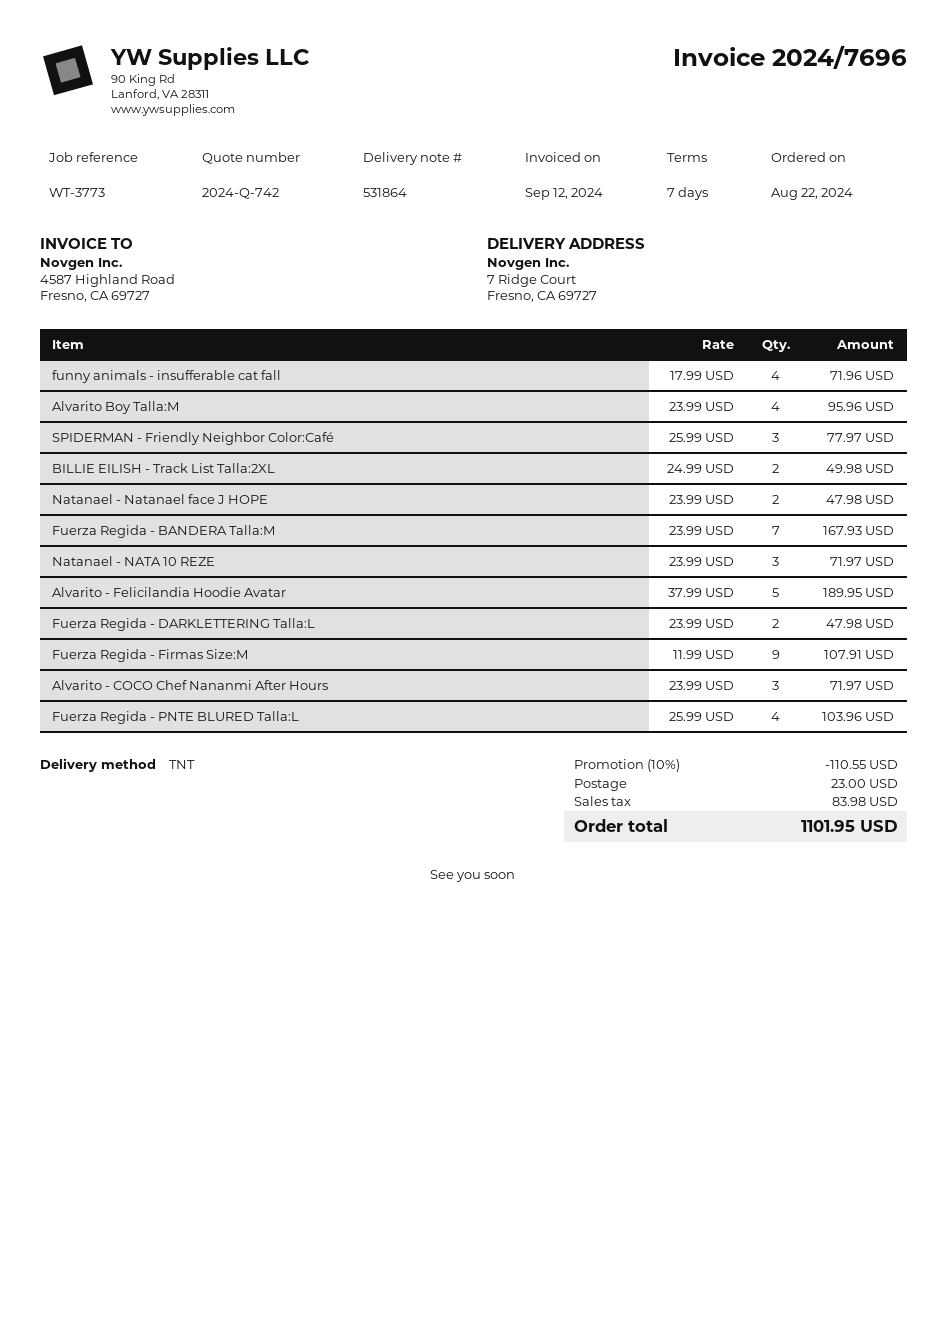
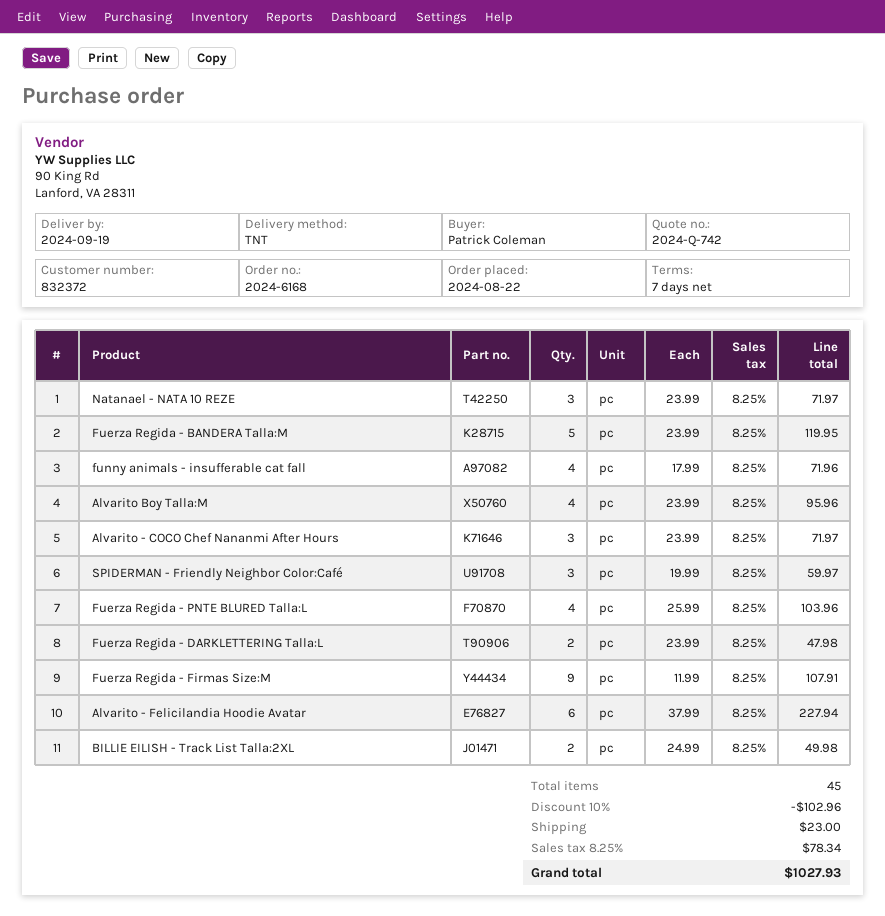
SPIDERMAN - Friendly Neighbor Color:Café: 3 x 25.99 = 77.97 -> 3 x 19.99 = 59.97
Natanael - Natanael face J HOPE: 2 x 23.99 = 47.98 -> none
Fuerza Regida - BANDERA Talla:M: 7 x 23.99 = 167.93 -> 5 x 23.99 = 119.95
Alvarito - Felicilandia Hoodie Avatar: 5 x 37.99 = 189.95 -> 6 x 37.99 = 227.94
discount: 10% = 110.55 -> 10% = 102.96
tax: 83.98 -> 78.34
total: 1101.95 -> 1027.93

